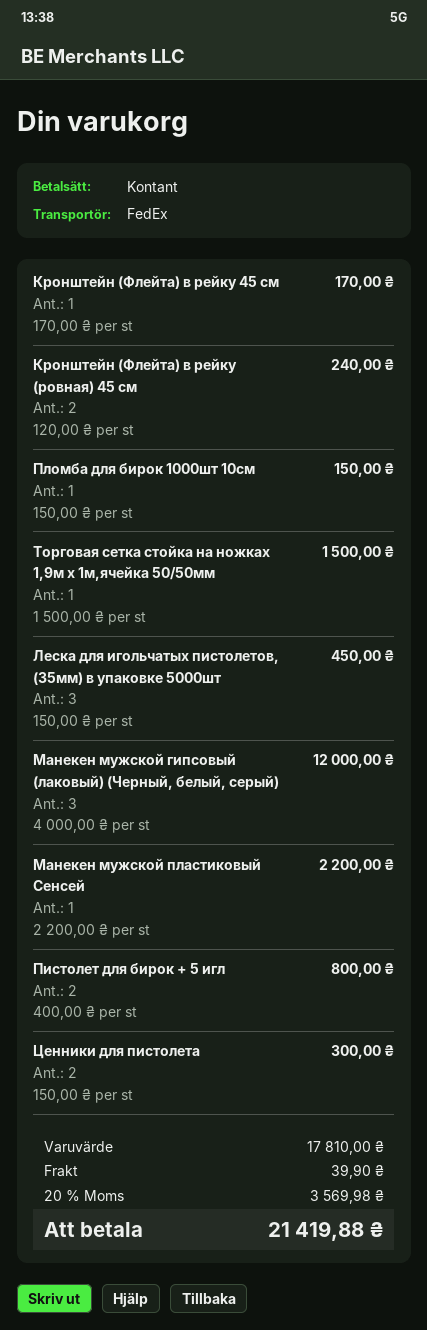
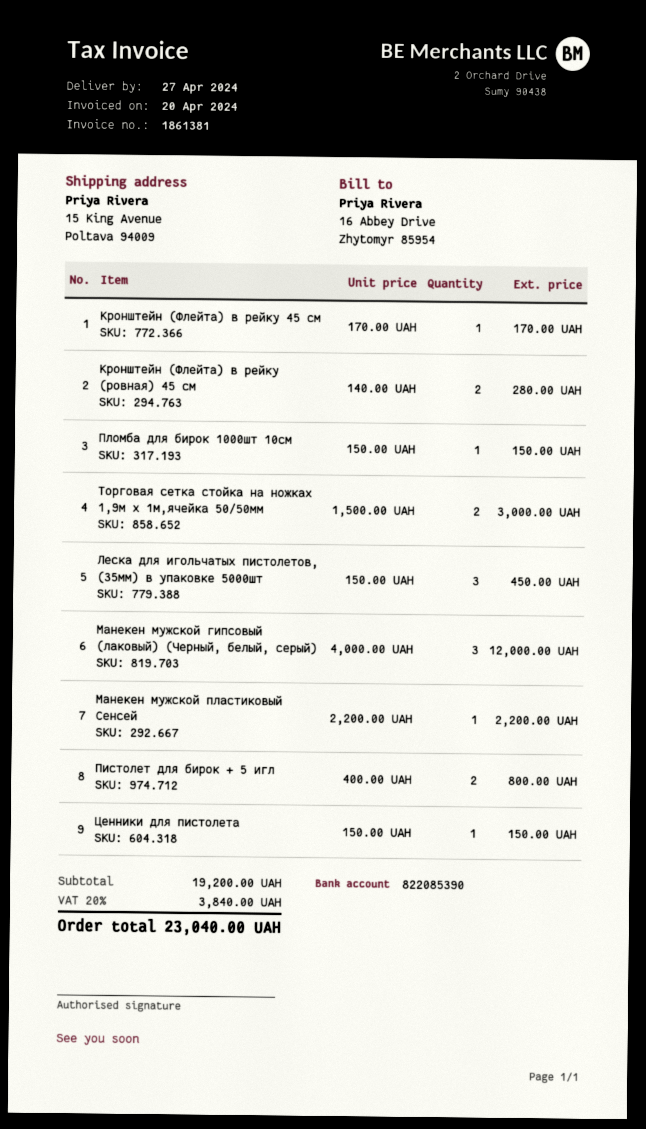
Кронштейн (Флейта) в рейку (ровная) 45 см: 2 x 120.00 = 240.00 -> 2 x 140.00 = 280.00
Торговая сетка стойка на ножках 1,9м х 1м,ячейка 50/50мм: 1 x 1500.00 = 1500.00 -> 2 x 1500.00 = 3000.00
Ценники для пистолета: 2 x 150.00 = 300.00 -> 1 x 150.00 = 150.00
subtotal: 17810.00 -> 19200.00
shipping: 39.90 -> none
tax: 20% = 3569.98 -> 20% = 3840.00
total: 21419.88 -> 23040.00

